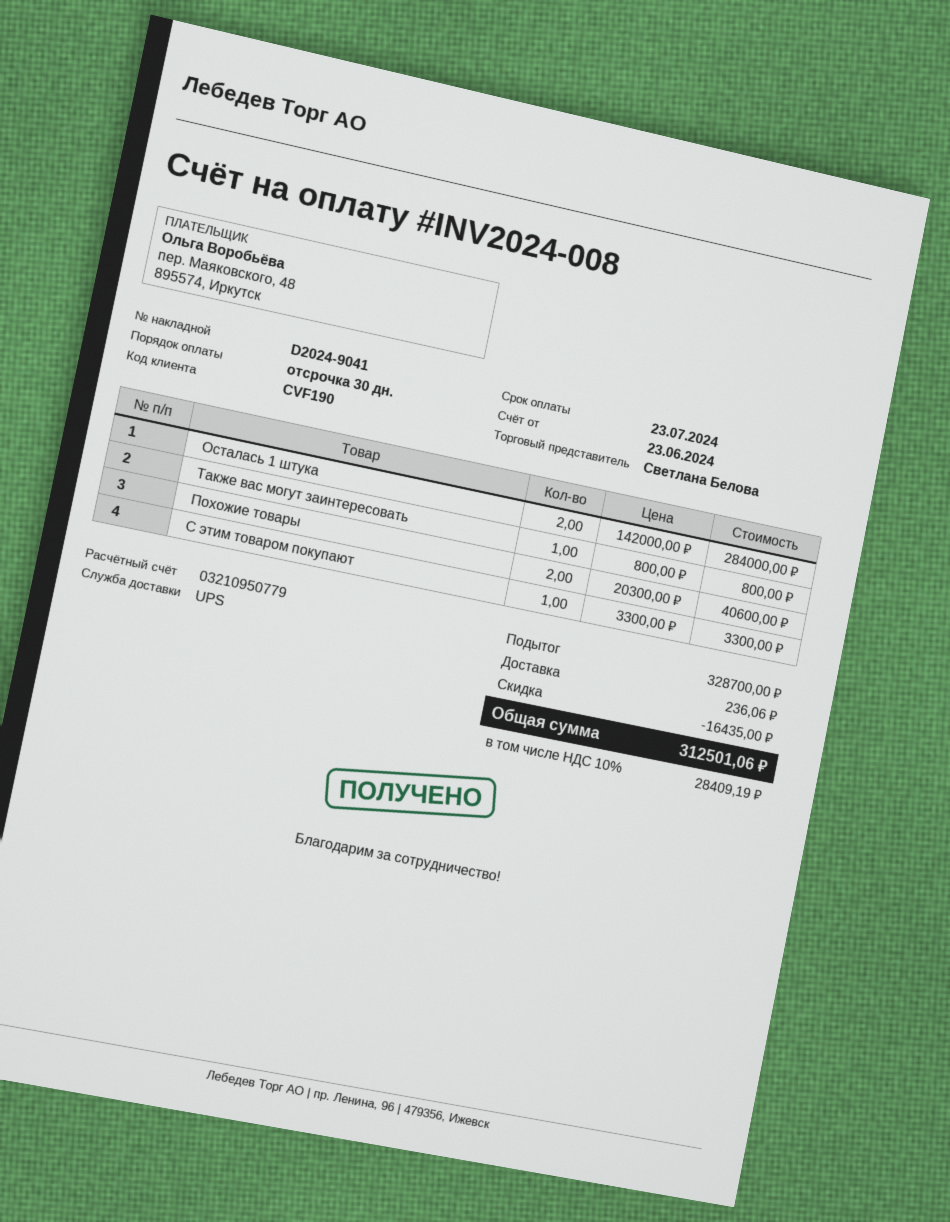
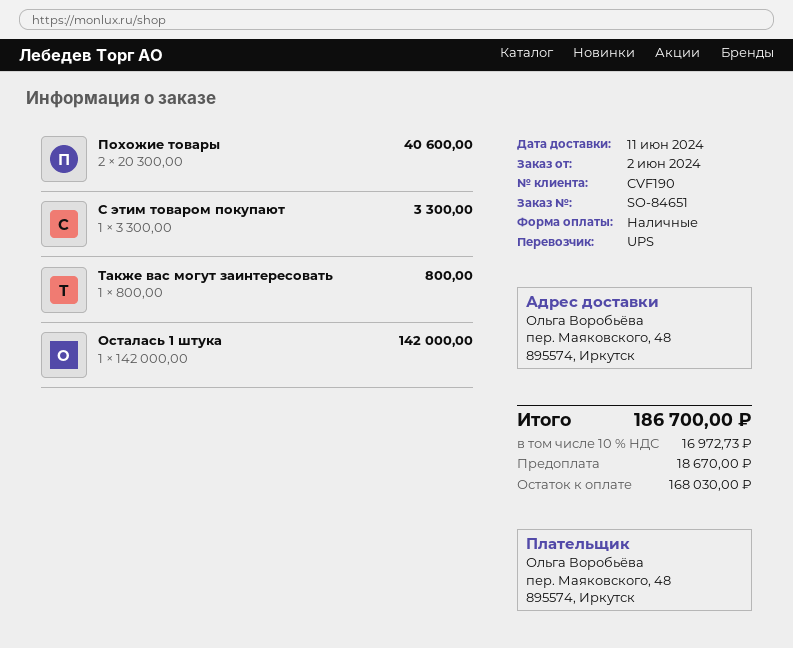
Осталась 1 штука: 2 x 142000.00 = 284000.00 -> 1 x 142000.00 = 142000.00
discount: 16435.00 -> none
shipping: 236.06 -> none
tax: 10% = 28409.19 -> 10% = 16972.73
total: 312501.06 -> 186700.00

